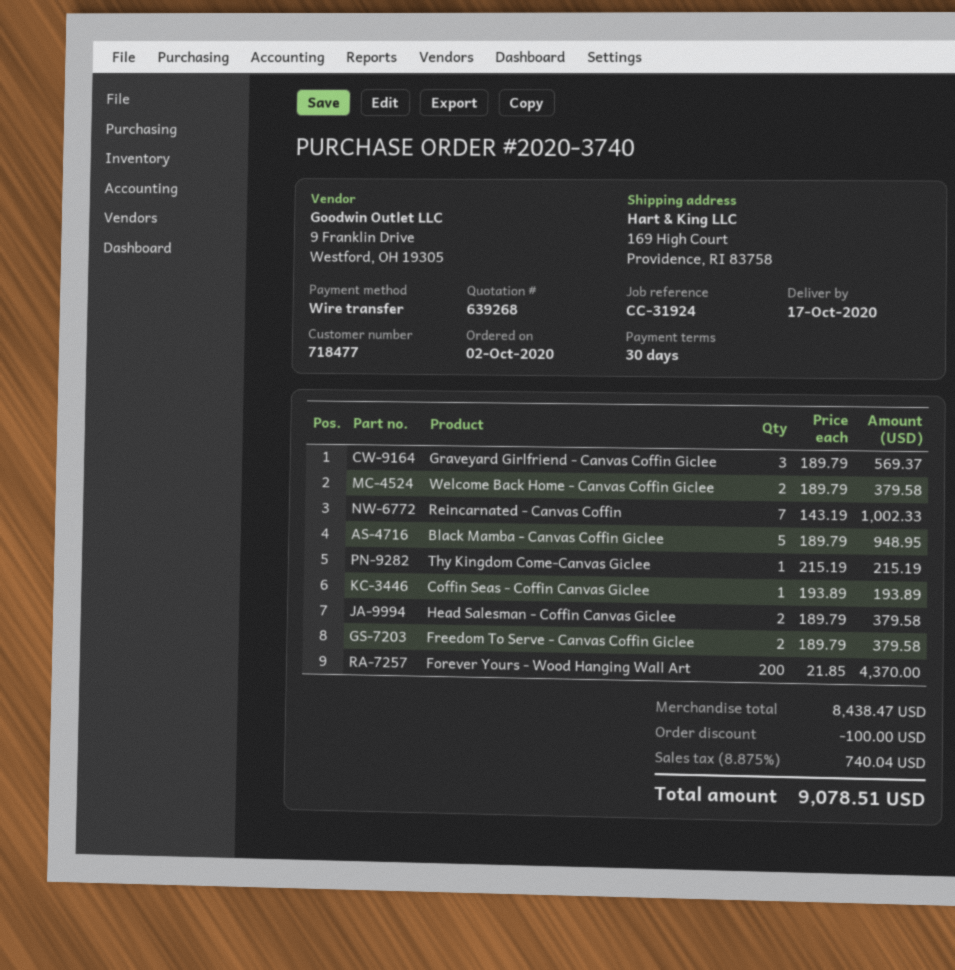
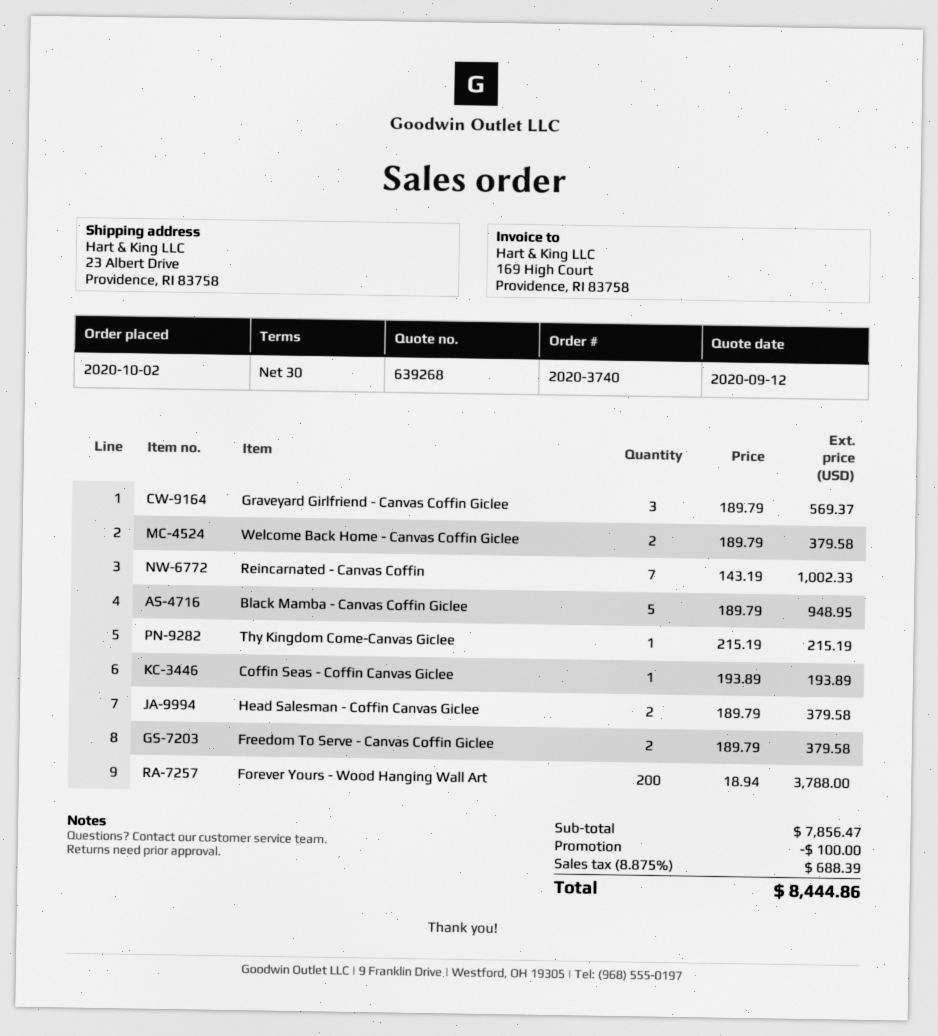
ship to: 169 High Court, Providence, RI 83758 -> 23 Albert Drive, Providence, RI 83758
Forever Yours - Wood Hanging Wall Art: 200 x 21.85 = 4370.00 -> 200 x 18.94 = 3788.00
subtotal: 8438.47 -> 7856.47
tax: 8.875% = 740.04 -> 8.875% = 688.39
total: 9078.51 -> 8444.86

